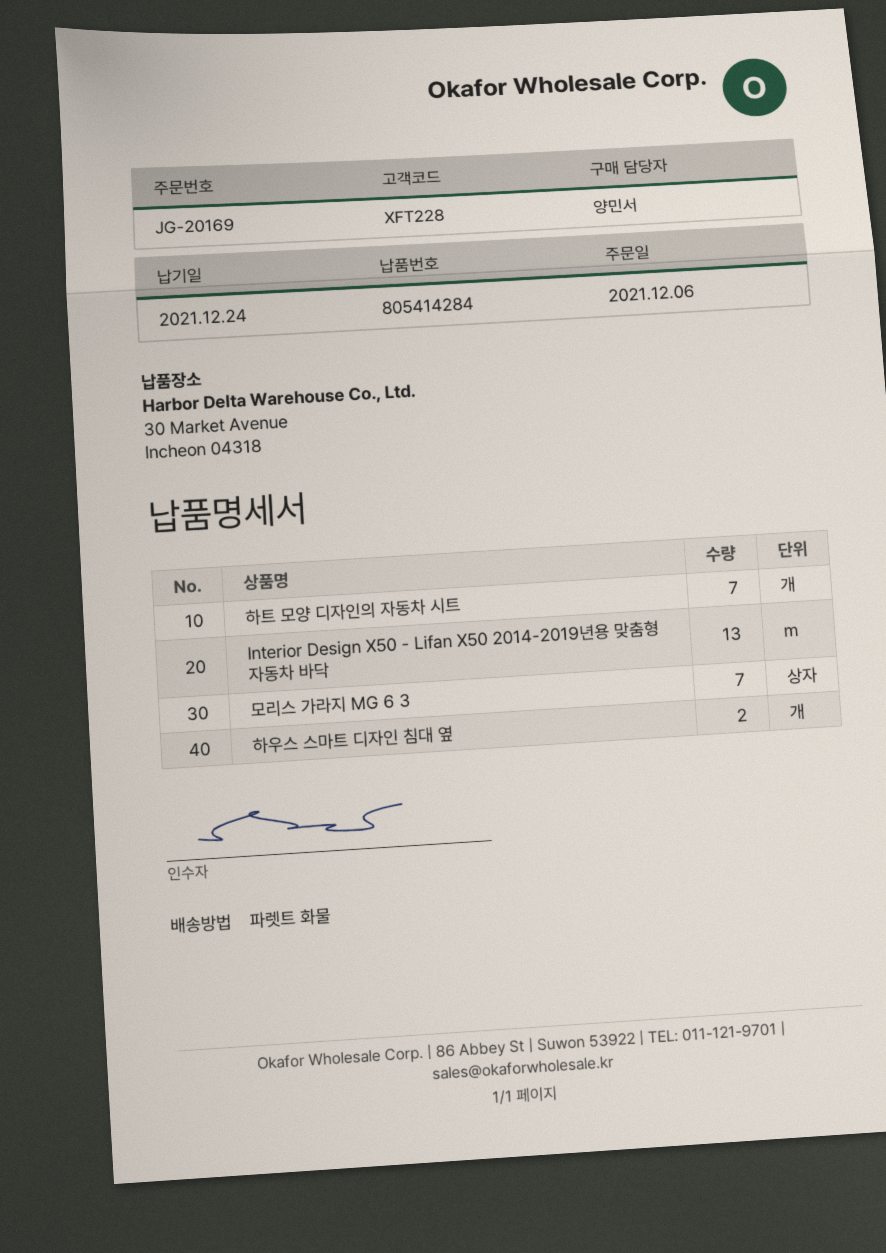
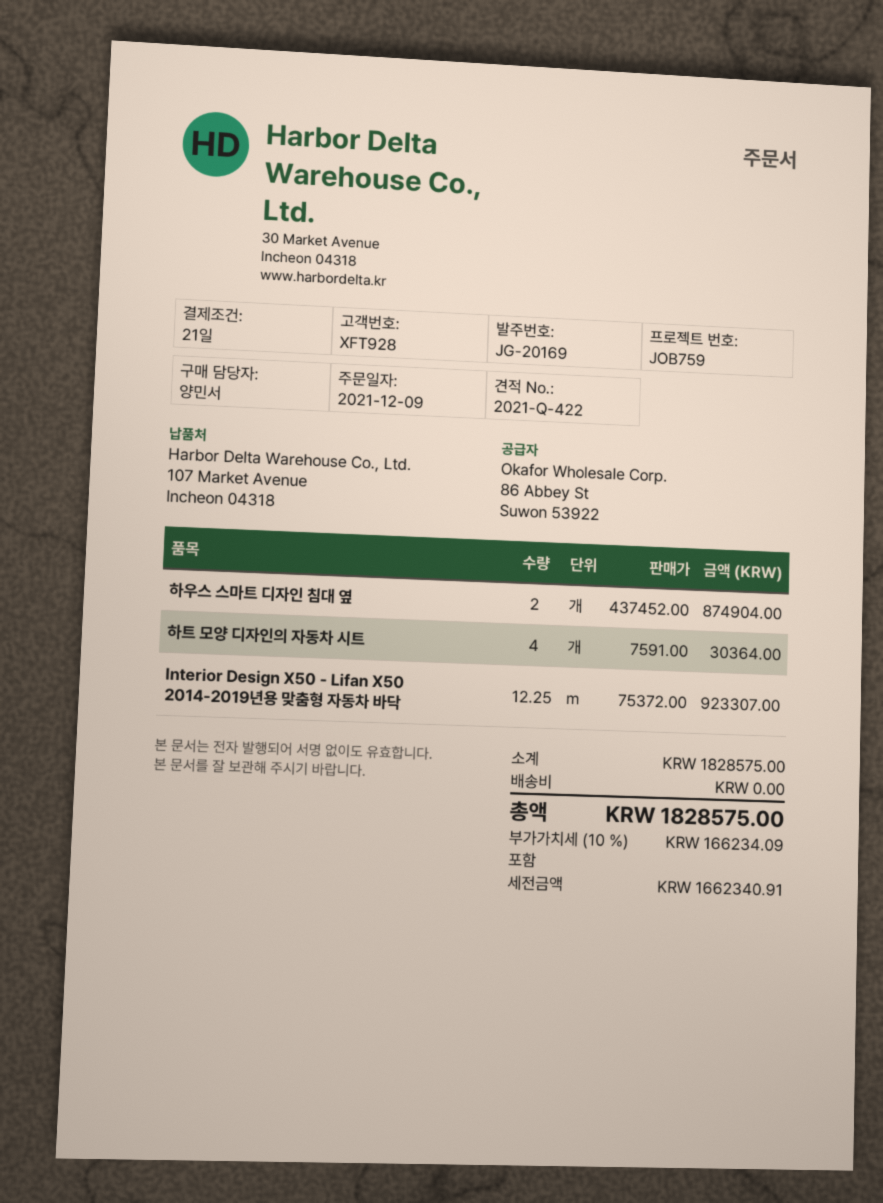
order date: 2021-12-06 -> 2021-12-09
customer number: XFT228 -> XFT928
ship to: 30 Market Avenue, Incheon 04318 -> 107 Market Avenue, Incheon 04318
하트 모양 디자인의 자동차 시트: 7 -> 4
Interior Design X50 - Lifan X50 2014-2019년용 맞춤형 자동차 바닥: 13 -> 12.25
모리스 가라지 MG 6 3: 7 -> none

